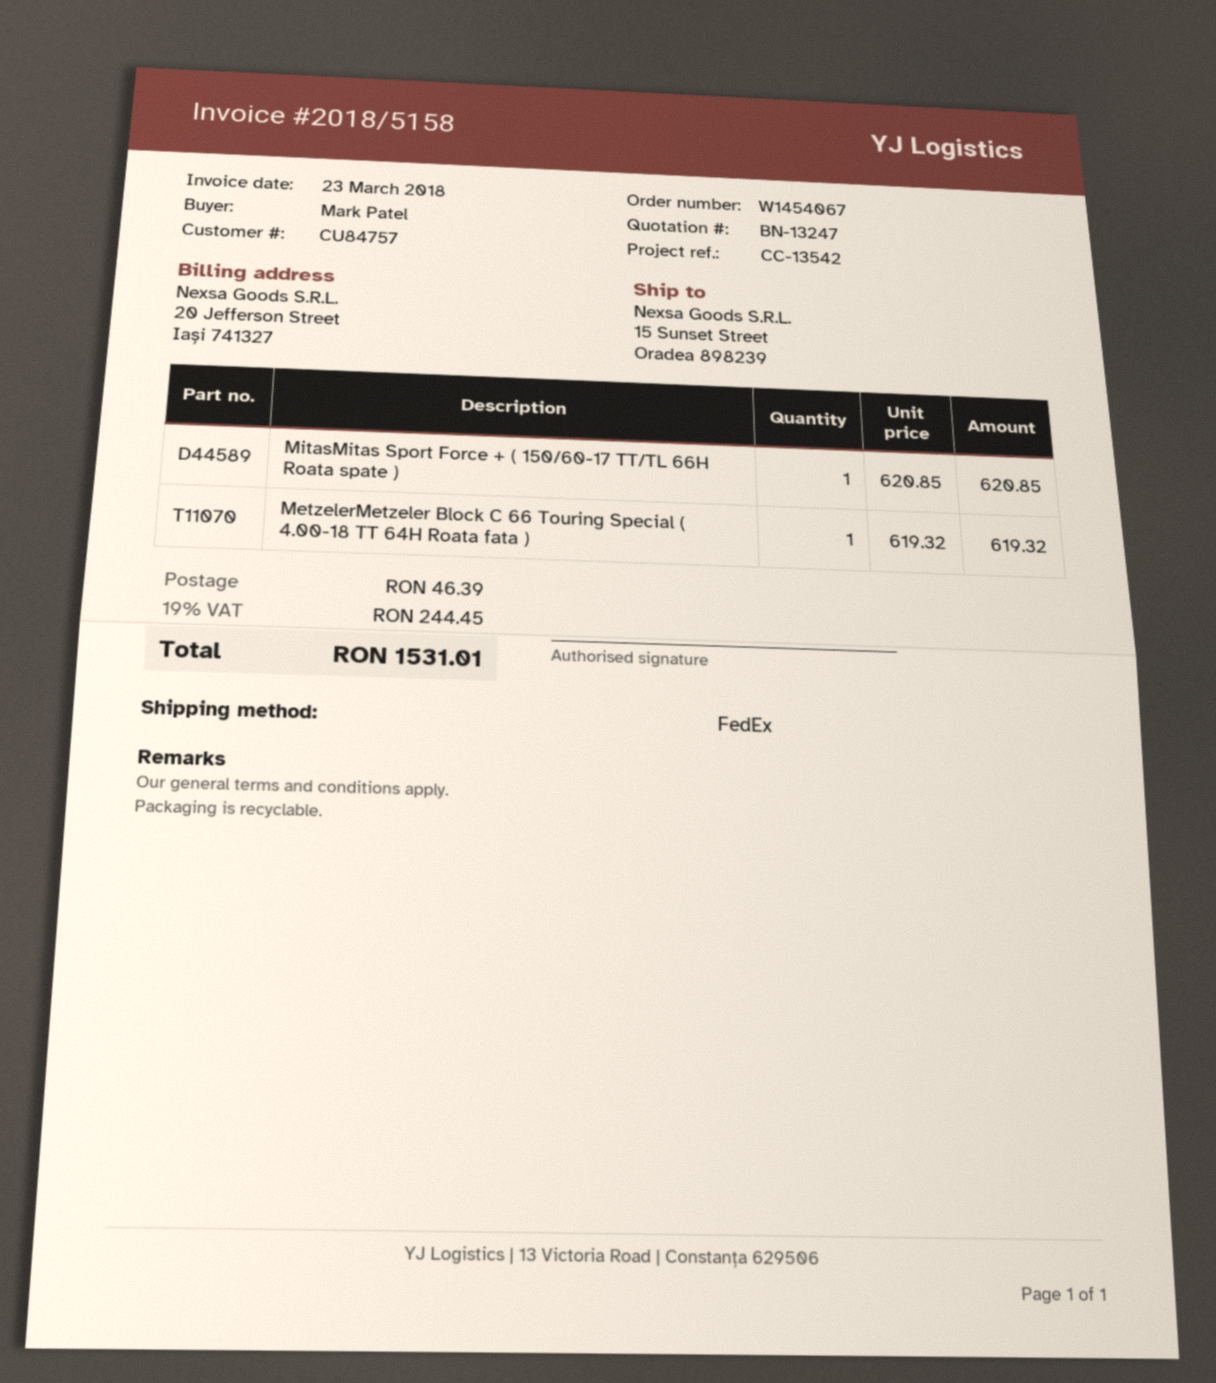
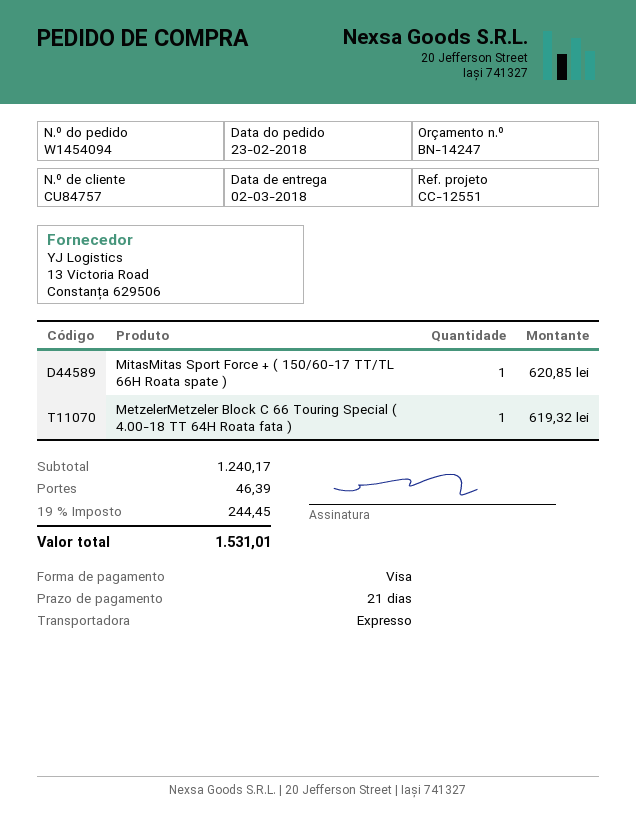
quote number: BN-13247 -> BN-14247
order number: W1454067 -> W1454094
reference: CC-13542 -> CC-12551
shipping method: FedEx -> express

